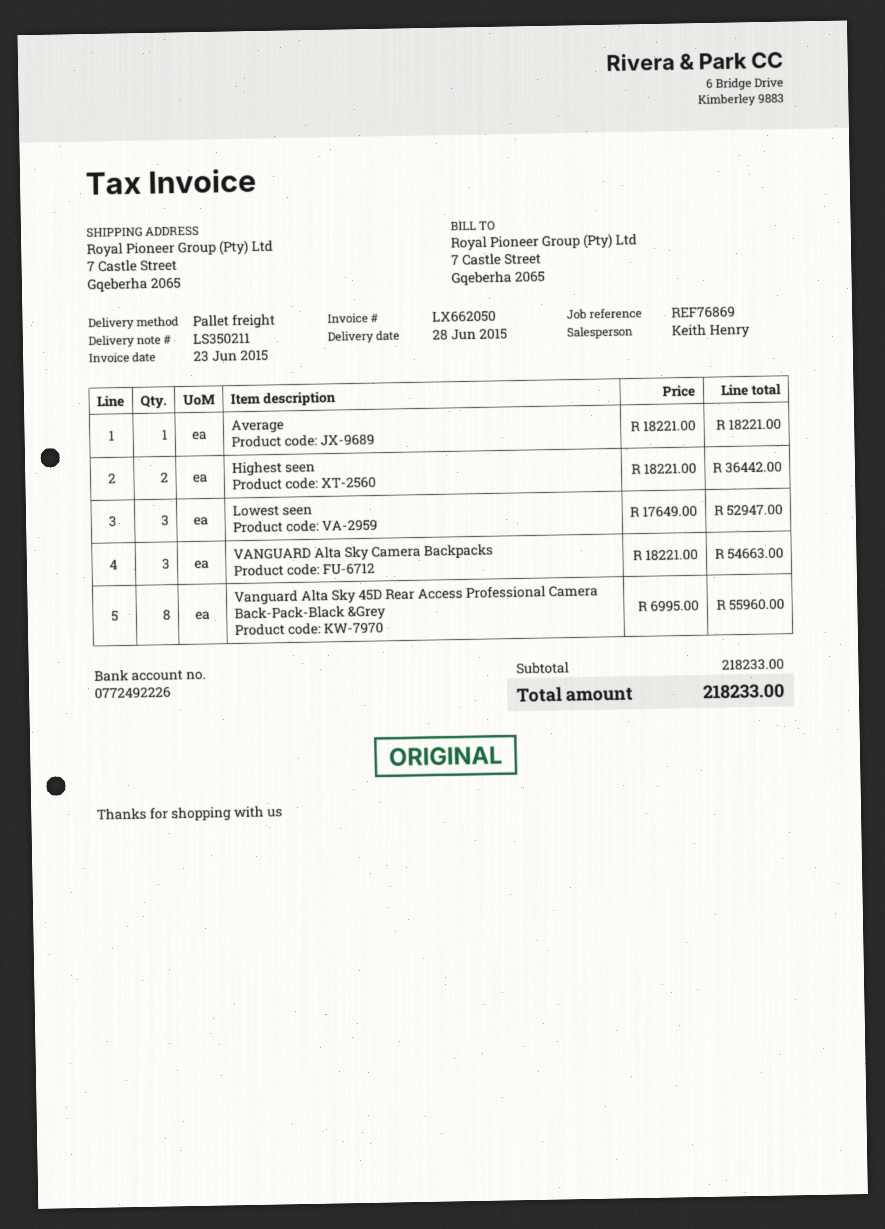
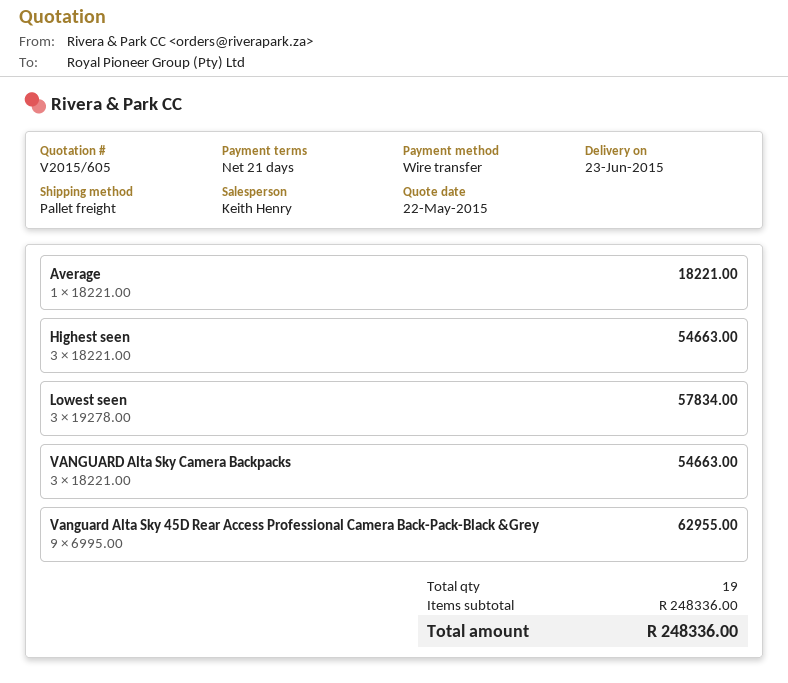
delivery date: 2015-06-28 -> 2015-06-23
Highest seen: 2 x 18221.00 = 36442.00 -> 3 x 18221.00 = 54663.00
Lowest seen: 3 x 17649.00 = 52947.00 -> 3 x 19278.00 = 57834.00
Vanguard Alta Sky 45D Rear Access Professional Camera Back-Pack-Black &Grey: 8 x 6995.00 = 55960.00 -> 9 x 6995.00 = 62955.00
subtotal: 218233.00 -> 248336.00
total: 218233.00 -> 248336.00

